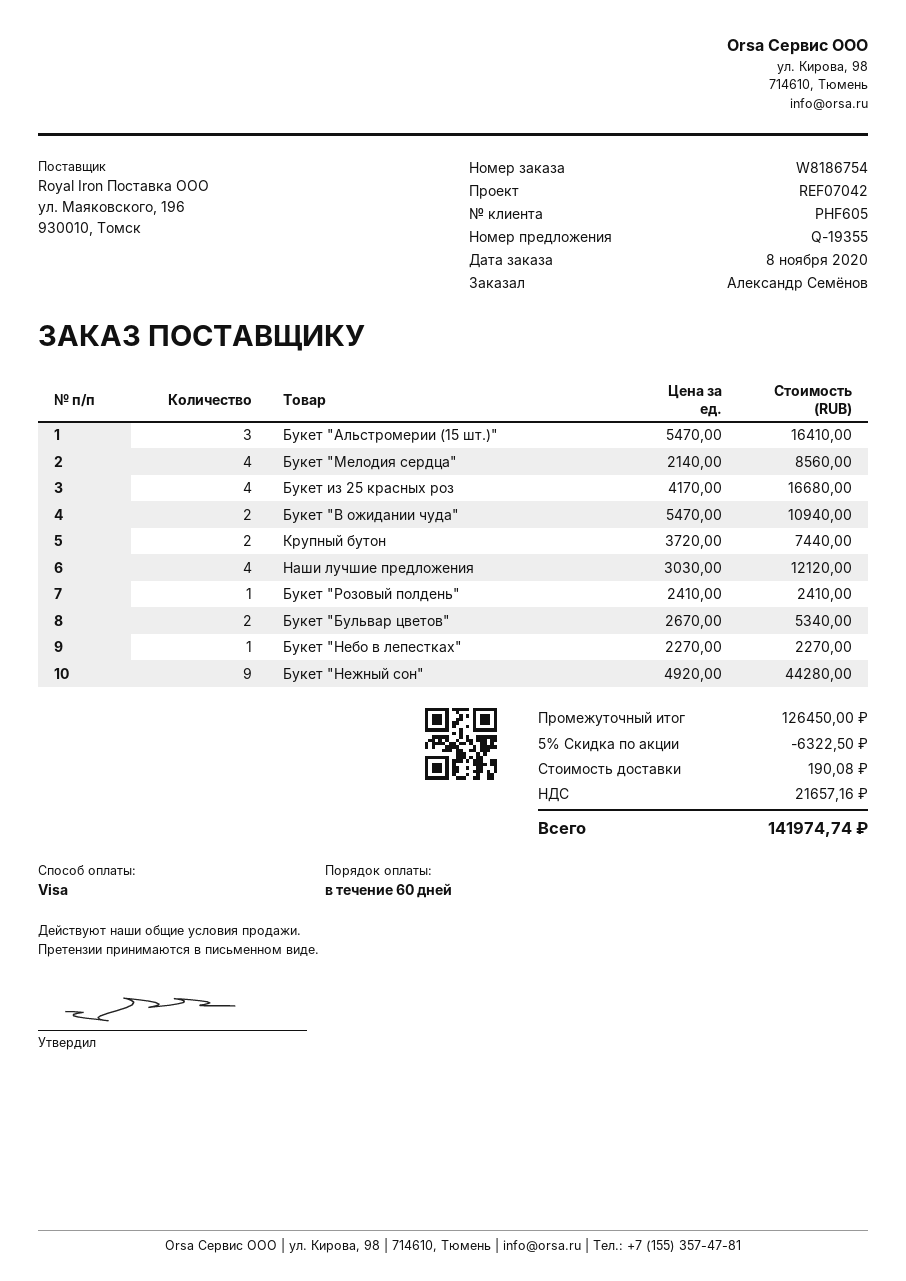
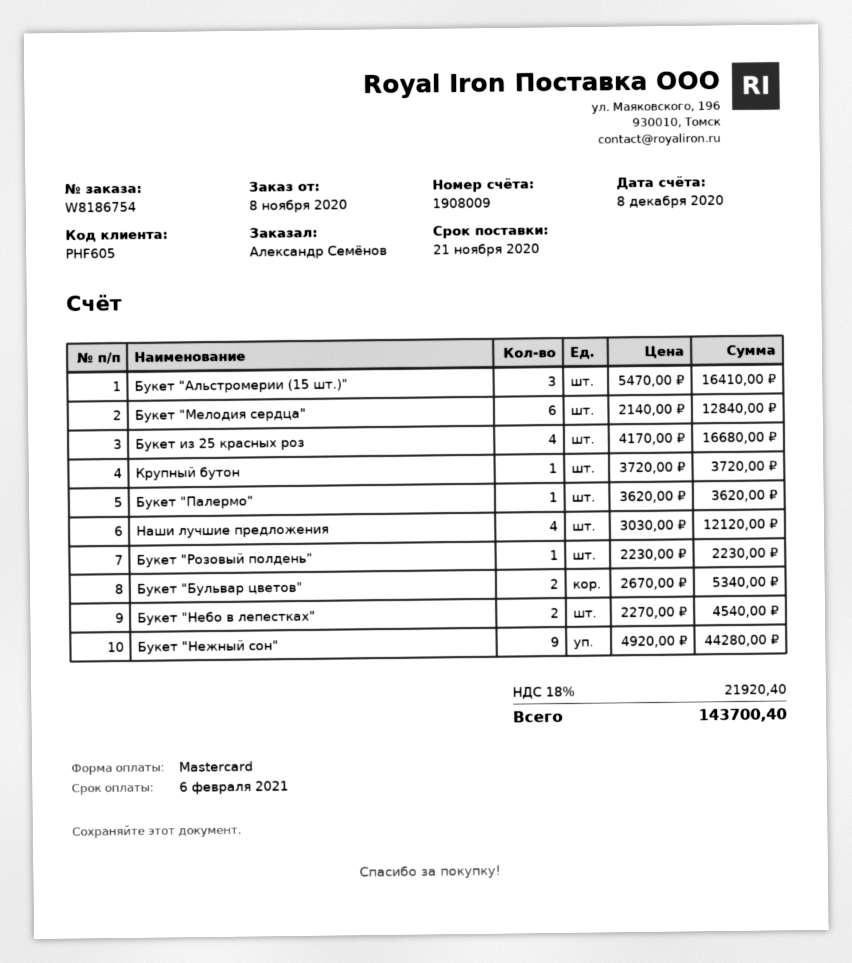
payment method: Visa -> Mastercard
Букет "Мелодия сердца": 4 x 2140.00 = 8560.00 -> 6 x 2140.00 = 12840.00
Букет "В ожидании чуда": 2 x 5470.00 = 10940.00 -> none
Крупный бутон: 2 x 3720.00 = 7440.00 -> 1 x 3720.00 = 3720.00
Букет "Розовый полдень": 1 x 2410.00 = 2410.00 -> 1 x 2230.00 = 2230.00
Букет "Небо в лепестках": 1 x 2270.00 = 2270.00 -> 2 x 2270.00 = 4540.00
Букет "Палермо": none -> 1 x 3620.00 = 3620.00
discount: 5% = 6322.50 -> none
shipping: 190.08 -> none
tax: 21657.16 -> 21920.40
total: 141974.74 -> 143700.40

